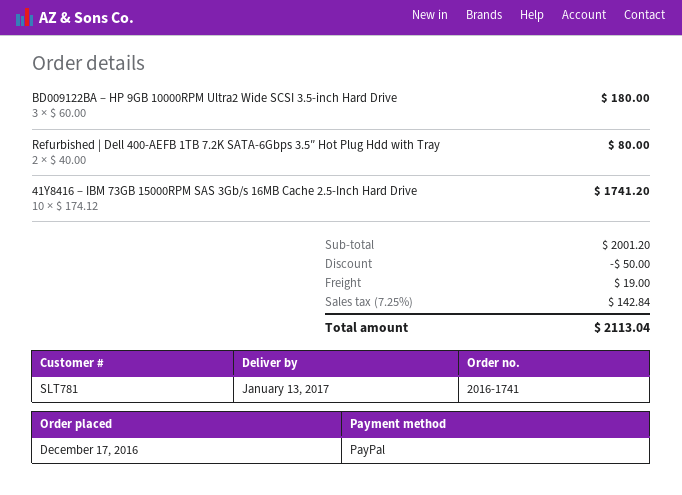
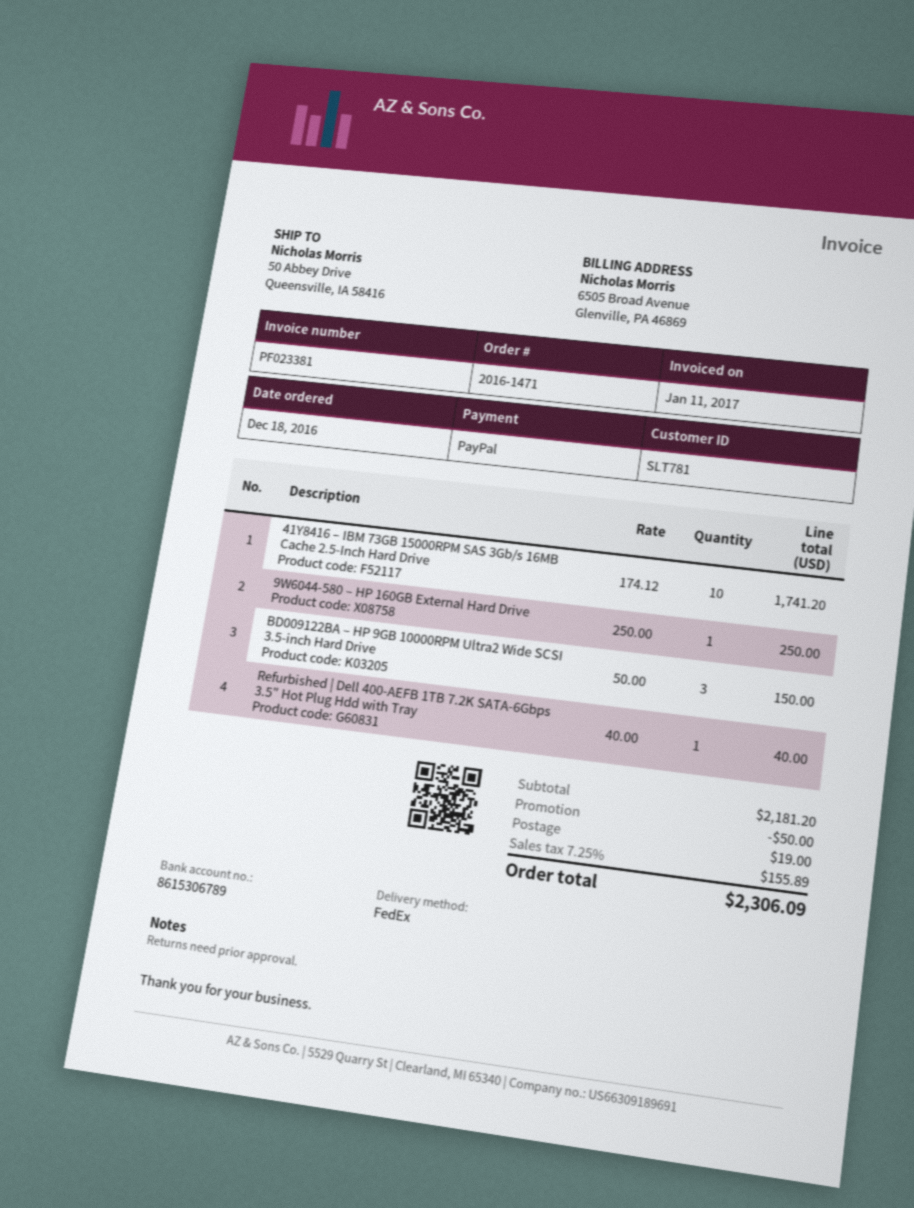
order number: 2016-1741 -> 2016-1471
order date: 2016-12-17 -> 2016-12-18
BD009122BA – HP 9GB 10000RPM Ultra2 Wide SCSI 3.5-inch Hard Drive: 3 x 60.00 = 180.00 -> 3 x 50.00 = 150.00
Refurbished | Dell 400-AEFB 1TB 7.2K SATA-6Gbps 3.5″ Hot Plug Hdd with Tray: 2 x 40.00 = 80.00 -> 1 x 40.00 = 40.00
9W6044-580 – HP 160GB External Hard Drive: none -> 1 x 250.00 = 250.00
subtotal: 2001.20 -> 2181.20
tax: 7.25% = 142.84 -> 7.25% = 155.89
total: 2113.04 -> 2306.09

